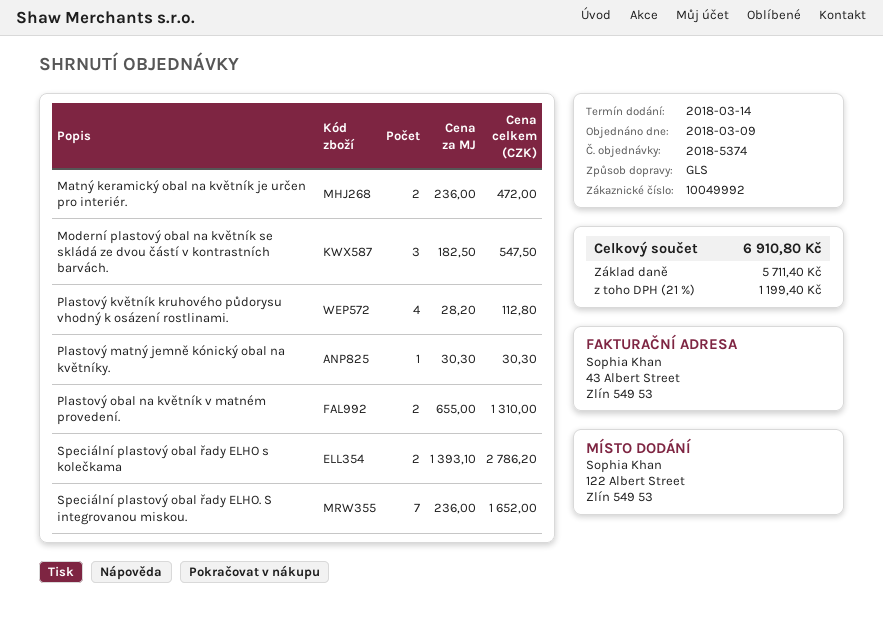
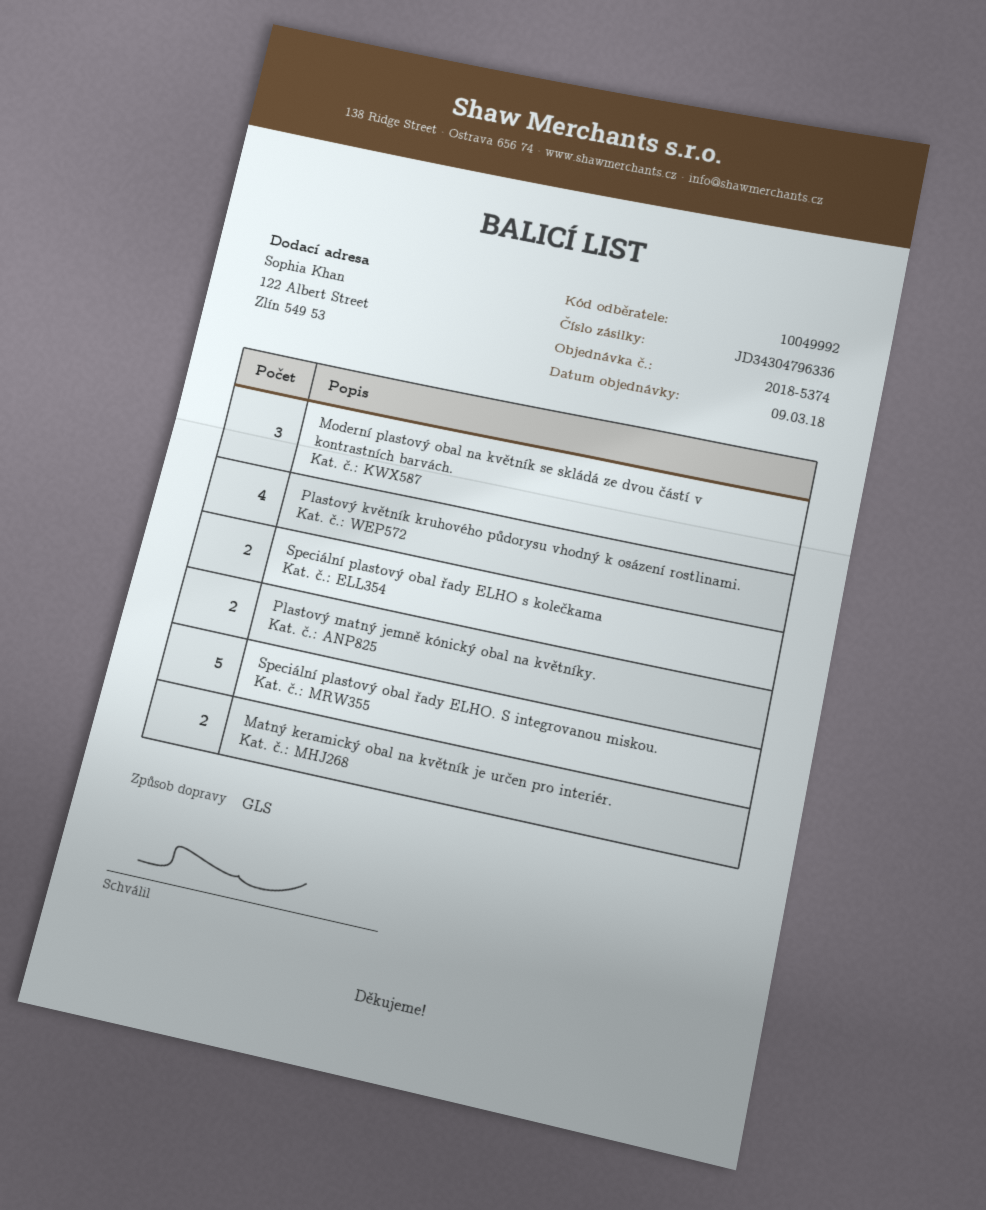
Plastový matný jemně kónický obal na květníky.: 1 -> 2
Plastový obal na květník v matném provedení.: 2 -> none
Speciální plastový obal řady ELHO. S integrovanou miskou.: 7 -> 5

